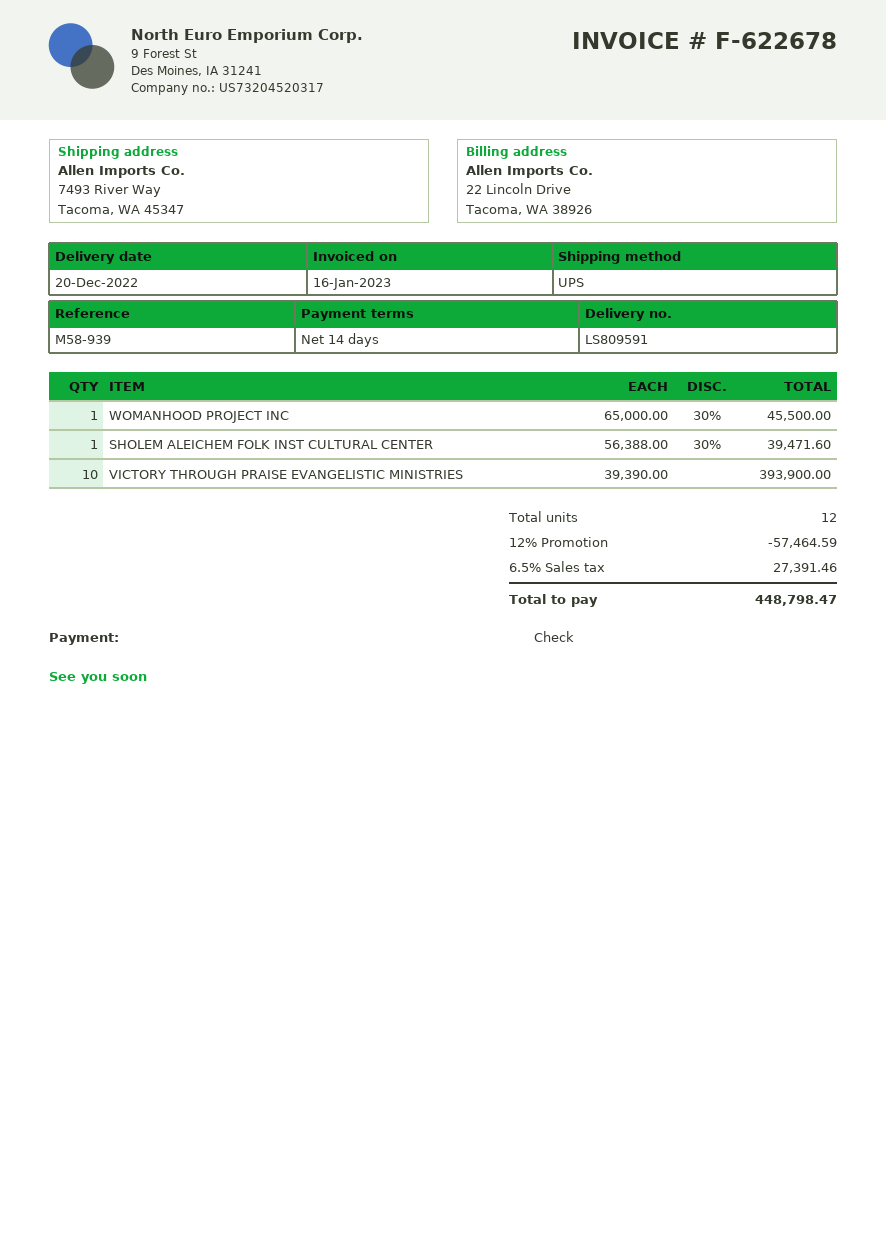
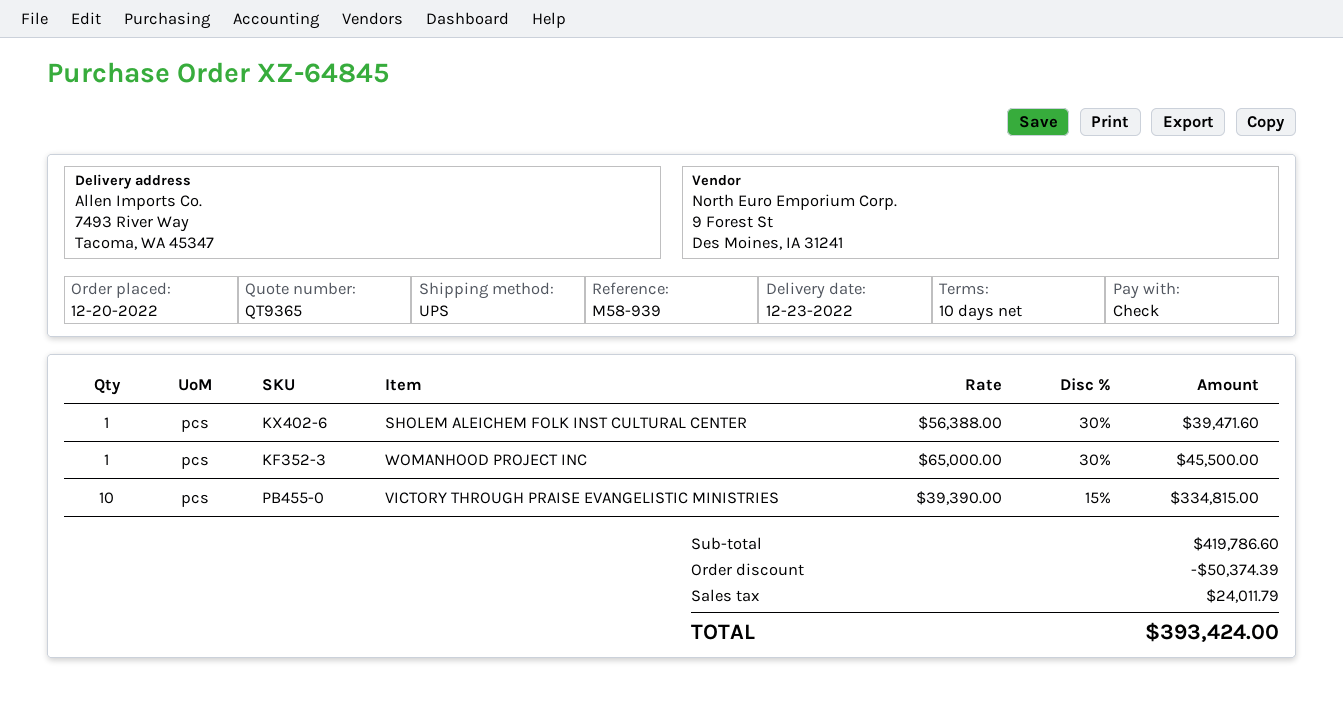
delivery date: 2022-12-20 -> 2022-12-23
payment terms: 14 days -> 10 days
VICTORY THROUGH PRAISE EVANGELISTIC MINISTRIES: 10 x 39390.00 = 393900.00 -> 10 x 39390.00 - 15% = 334815.00
discount: 57464.59 -> 50374.39
tax: 27391.46 -> 24011.79
total: 448798.47 -> 393424.00

